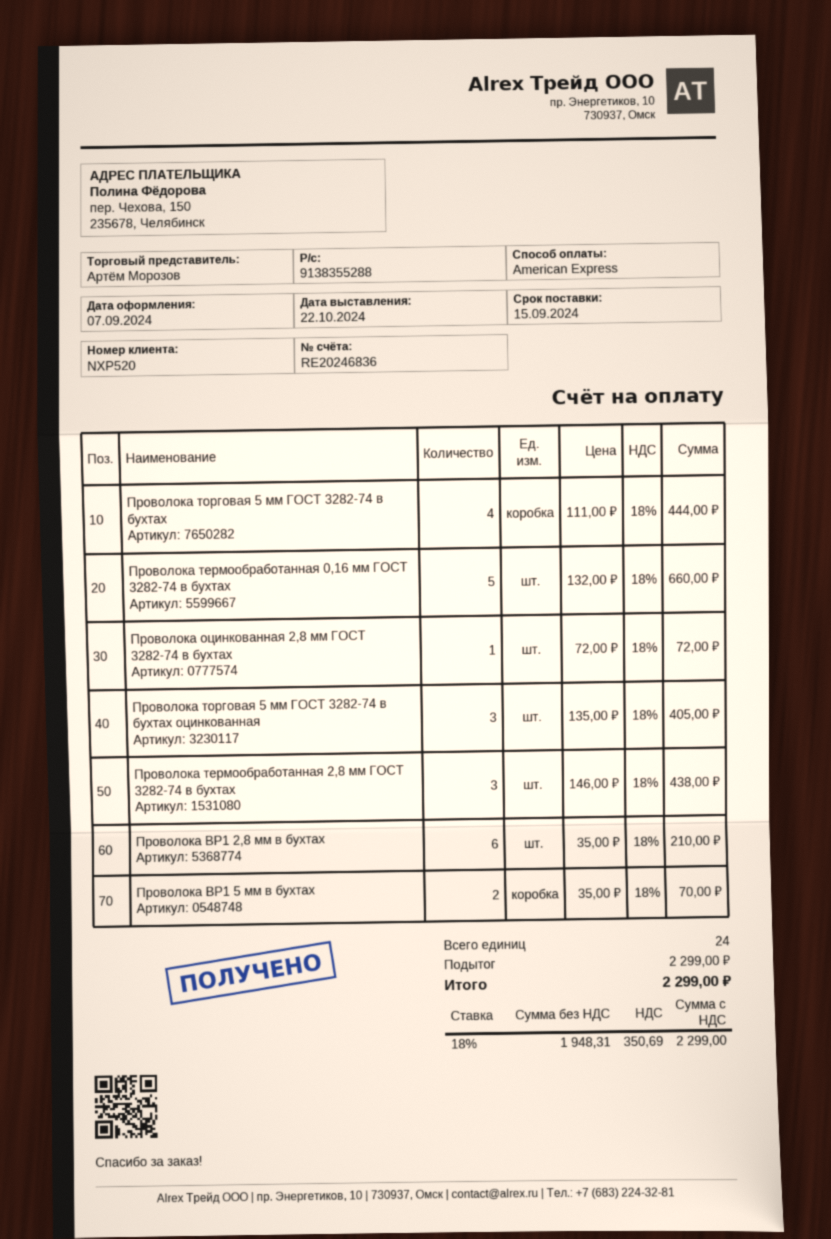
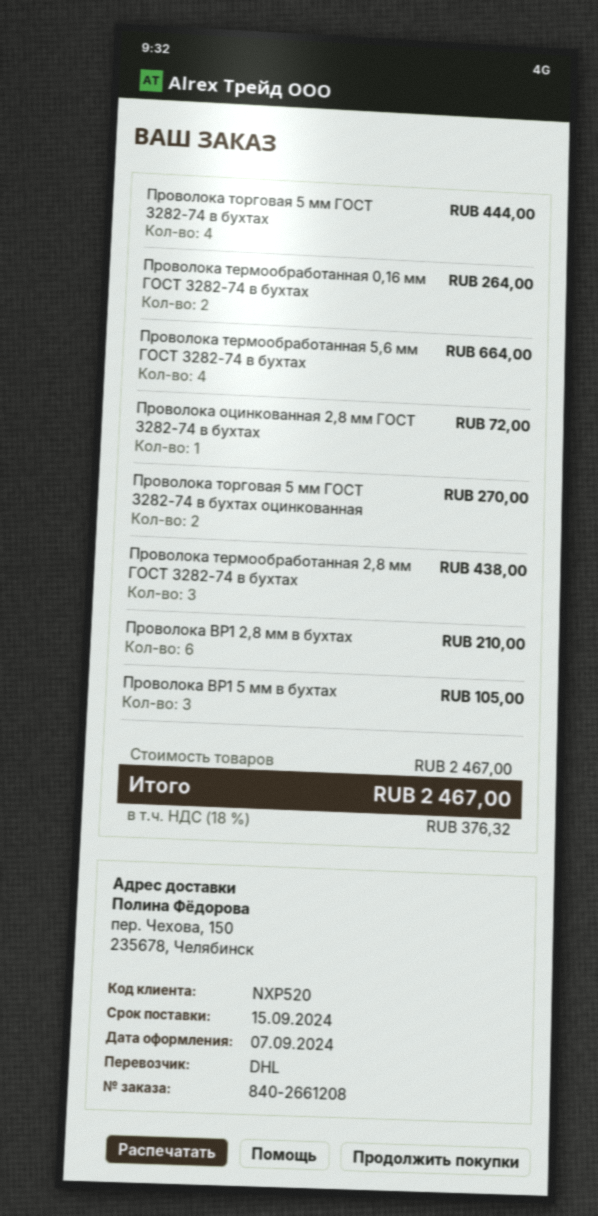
Проволока термообработанная 0,16 мм ГОСТ 3282-74 в бухтах: 5 for 660.00 -> 2 for 264.00
Проволока торговая 5 мм ГОСТ 3282-74 в бухтах оцинкованная: 3 for 405.00 -> 2 for 270.00
Проволока ВР1 5 мм в бухтах: 2 for 70.00 -> 3 for 105.00
Проволока термообработанная 5,6 мм ГОСТ 3282-74 в бухтах: none -> 4 for 664.00
subtotal: 2299.00 -> 2467.00
tax: 18% = 350.69 -> 18% = 376.32
total: 2299.00 -> 2467.00

